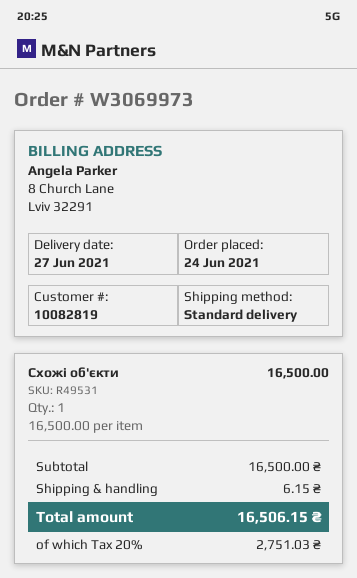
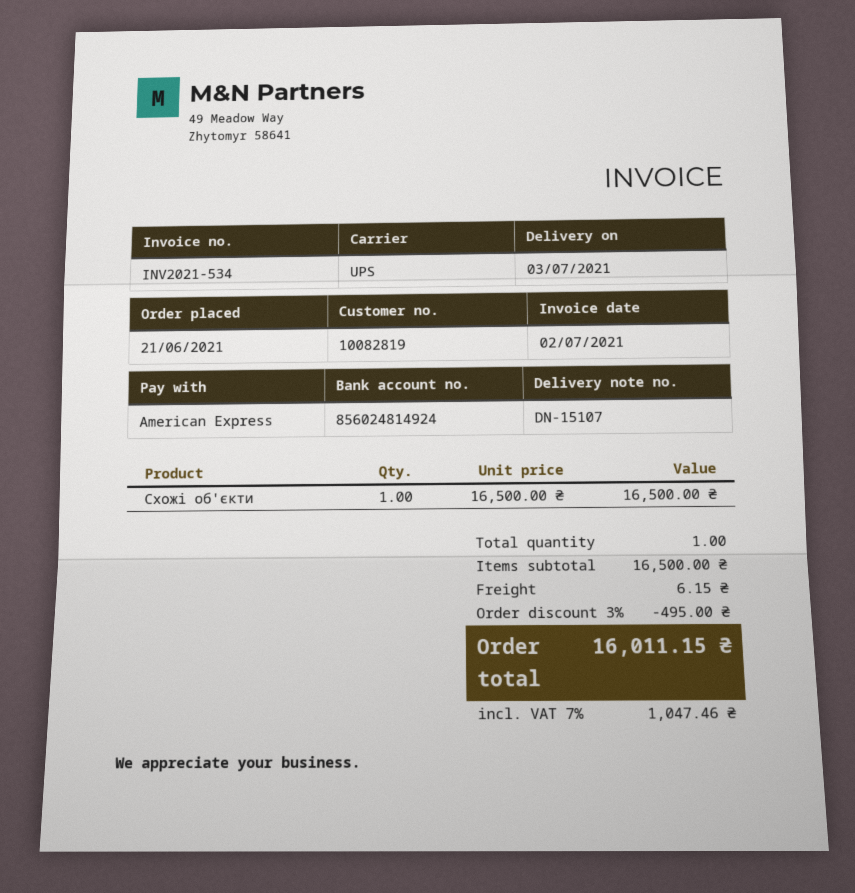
order date: 2021-06-24 -> 2021-06-21
delivery date: 2021-06-27 -> 2021-07-03
shipping method: standard -> UPS
discount: none -> 3% = 495.00
tax: 20% = 2751.03 -> 7% = 1047.46
total: 16506.15 -> 16011.15

